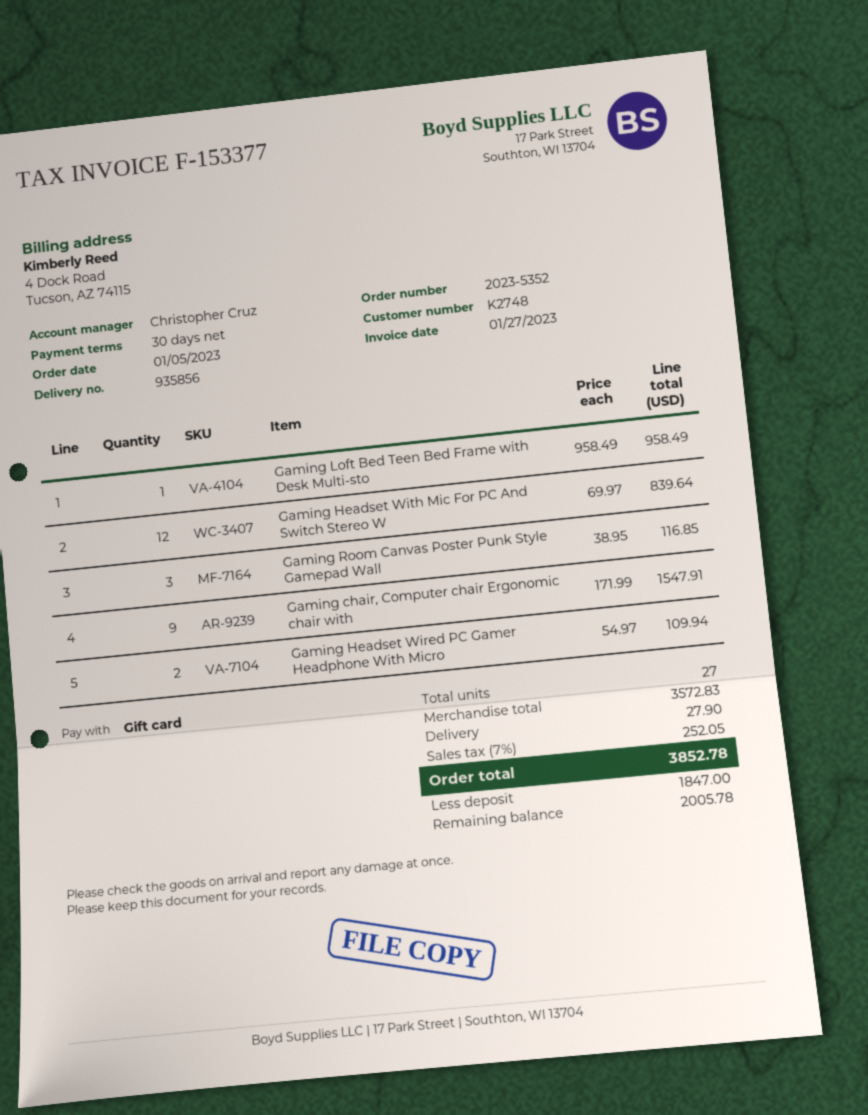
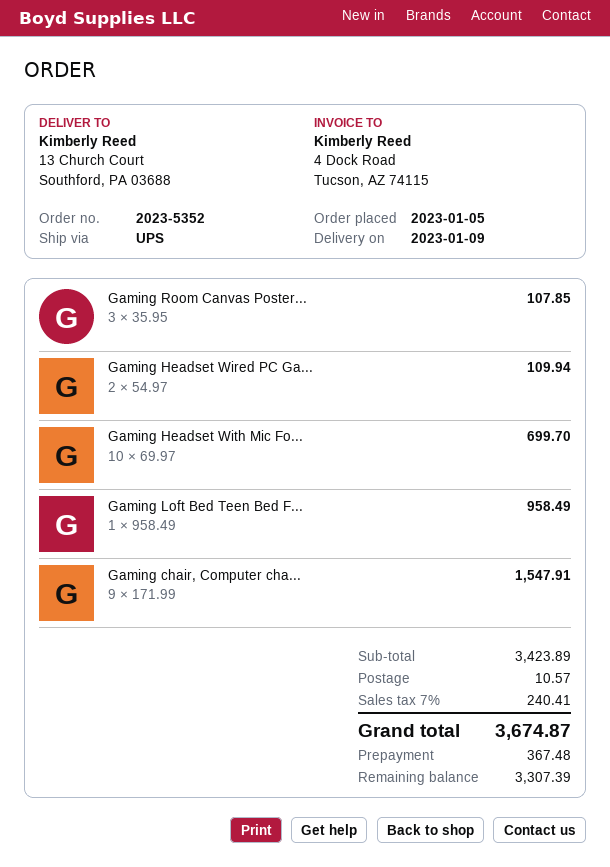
Gaming Headset With Mic For PC And Switch Stereo W: 12 x 69.97 = 839.64 -> 10 x 69.97 = 699.70
Gaming Room Canvas Poster Punk Style Gamepad Wall: 3 x 38.95 = 116.85 -> 3 x 35.95 = 107.85
subtotal: 3572.83 -> 3423.89
shipping: 27.90 -> 10.57
tax: 7% = 252.05 -> 7% = 240.41
total: 3852.78 -> 3674.87
deposit: 1847.00 -> 367.48
balance: 2005.78 -> 3307.39

